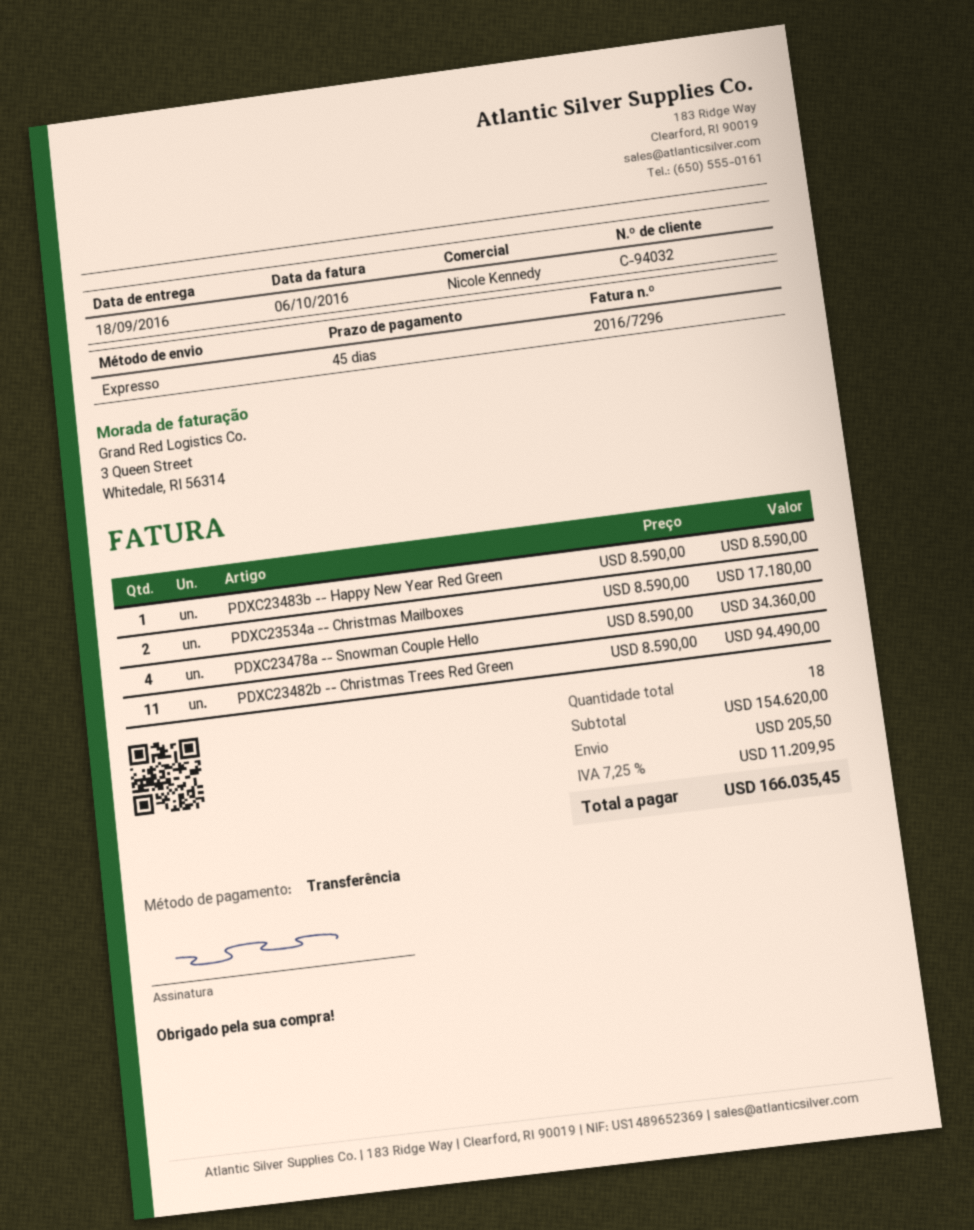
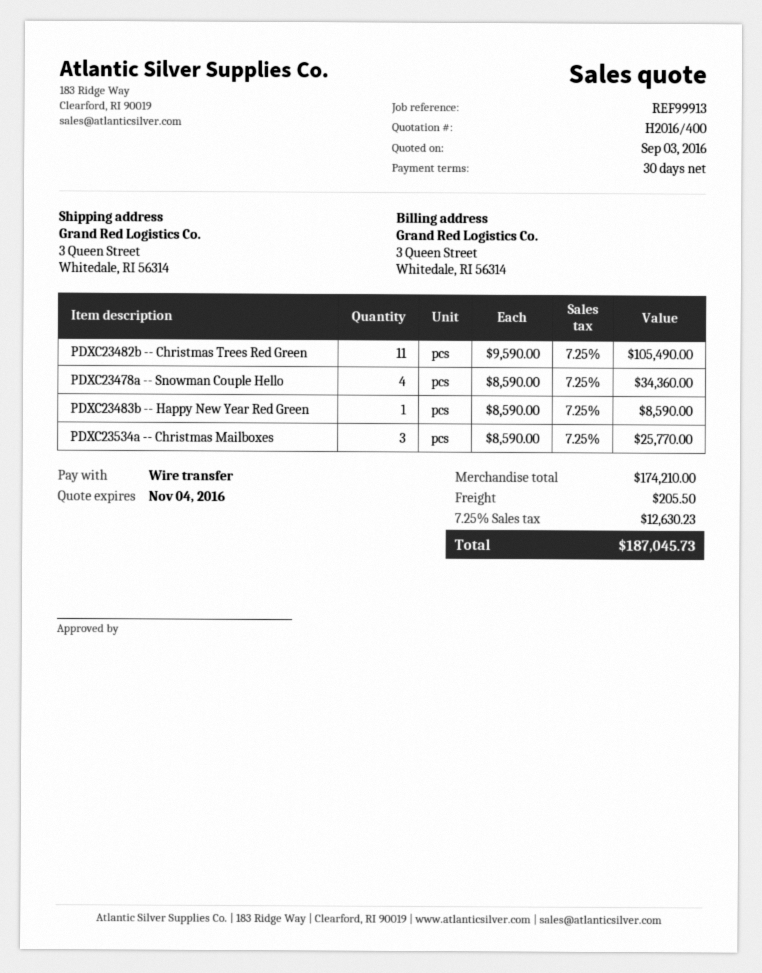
payment terms: 45 days -> 30 days
PDXC23534a -- Christmas Mailboxes: 2 x 8590.00 = 17180.00 -> 3 x 8590.00 = 25770.00
PDXC23482b -- Christmas Trees Red Green: 11 x 8590.00 = 94490.00 -> 11 x 9590.00 = 105490.00
subtotal: 154620.00 -> 174210.00
tax: 7.25% = 11209.95 -> 7.25% = 12630.23
total: 166035.45 -> 187045.73

